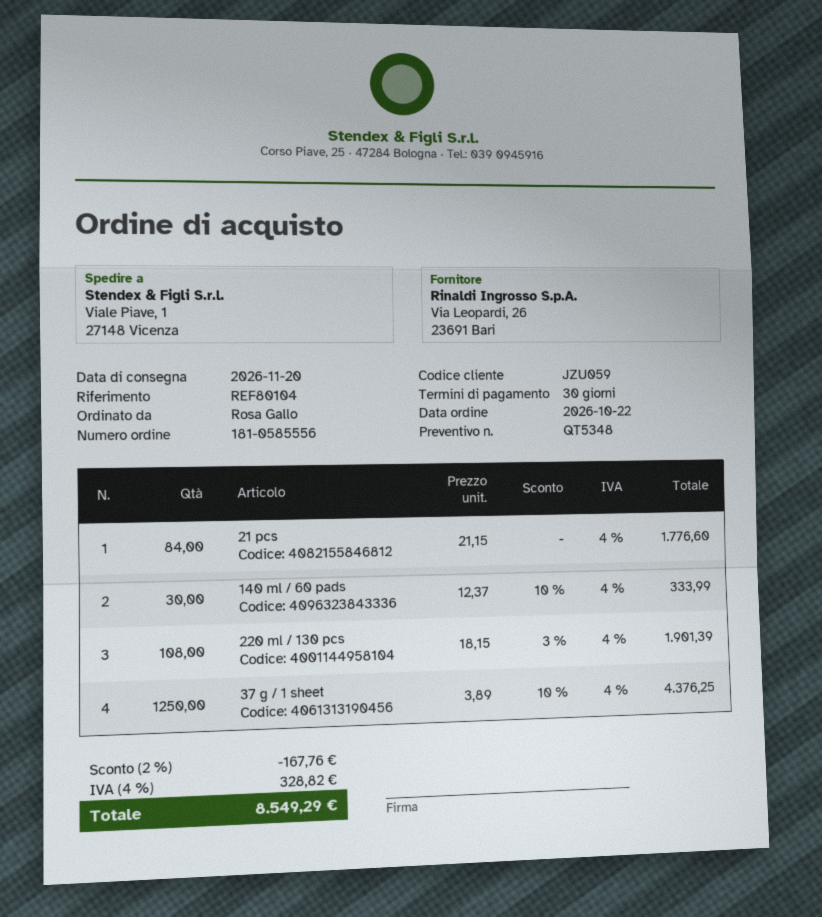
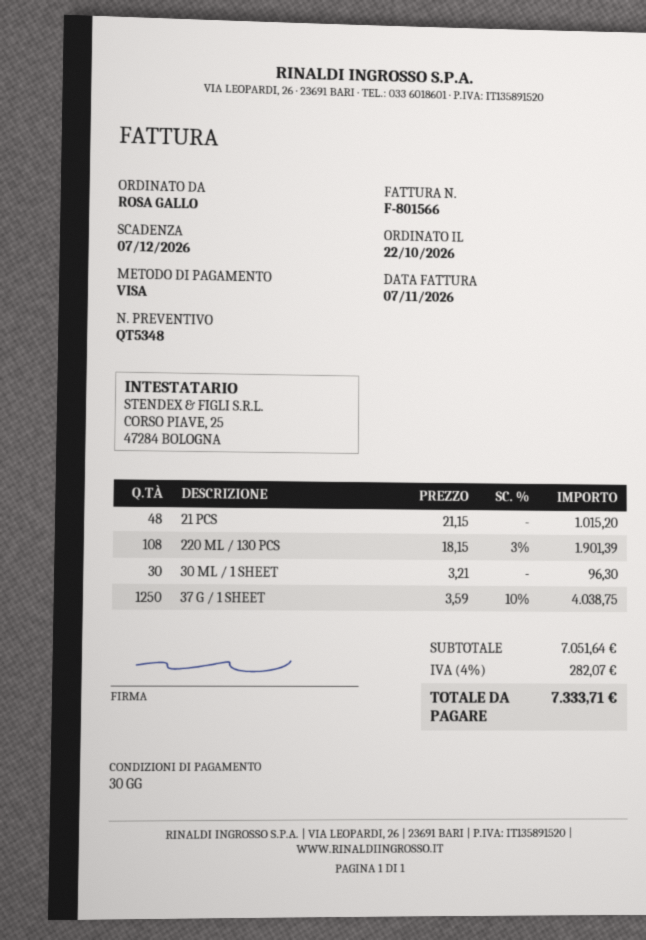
21 pcs: 84 x 21.15 = 1776.60 -> 48 x 21.15 = 1015.20
140 ml / 60 pads: 30 x 12.37 - 10% = 333.99 -> none
37 g / 1 sheet: 1250 x 3.89 - 10% = 4376.25 -> 1250 x 3.59 - 10% = 4038.75
30 ML / 1 SHEET: none -> 30 x 3.21 = 96.30
discount: 2% = 167.76 -> none
tax: 4% = 328.82 -> 4% = 282.07
total: 8549.29 -> 7333.71

